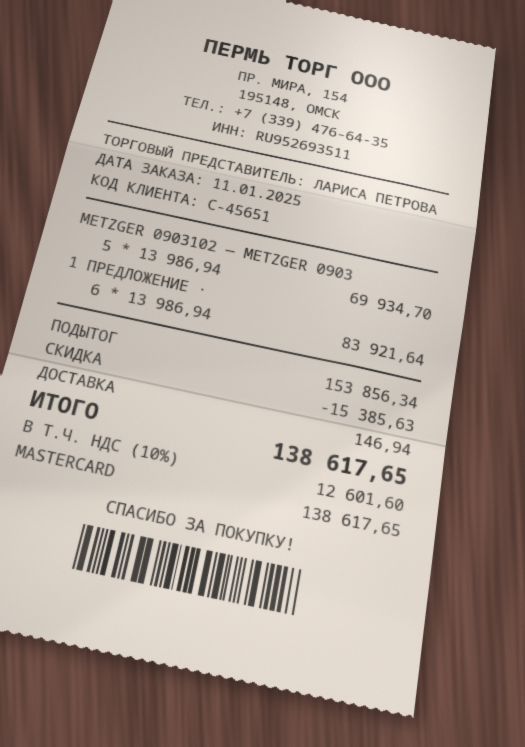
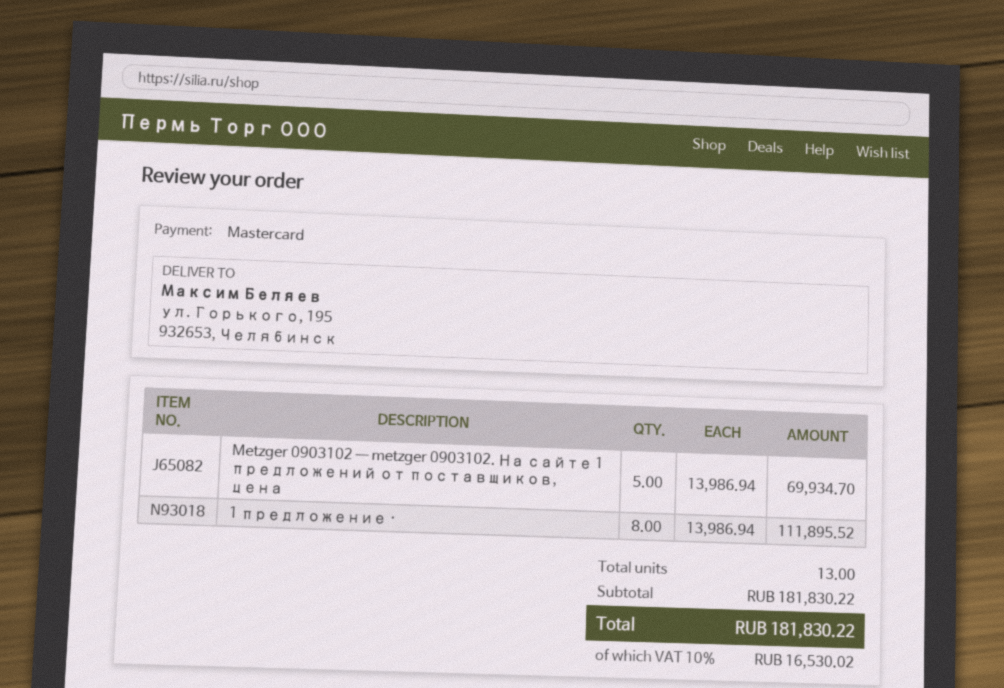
1 ПРЕДЛОЖЕНИЕ ·: 6 x 13986.94 = 83921.64 -> 8 x 13986.94 = 111895.52
subtotal: 153856.34 -> 181830.22
discount: 15385.63 -> none
shipping: 146.94 -> none
tax: 10% = 12601.60 -> 10% = 16530.02
total: 138617.65 -> 181830.22

